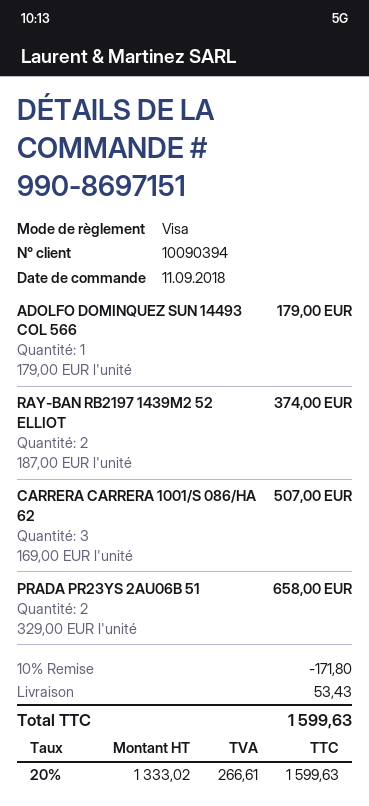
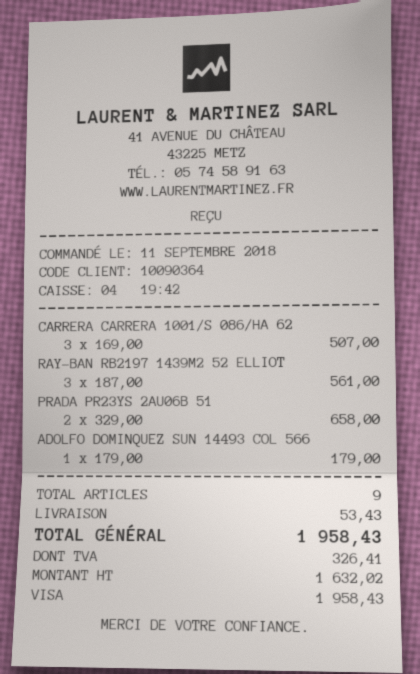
customer number: 10090394 -> 10090364
RAY-BAN RB2197 1439M2 52 ELLIOT: 2 x 187.00 = 374.00 -> 3 x 187.00 = 561.00
discount: 10% = 171.80 -> none
net: 1333.02 -> 1632.02
tax: 266.61 -> 326.41
total: 1599.63 -> 1958.43

